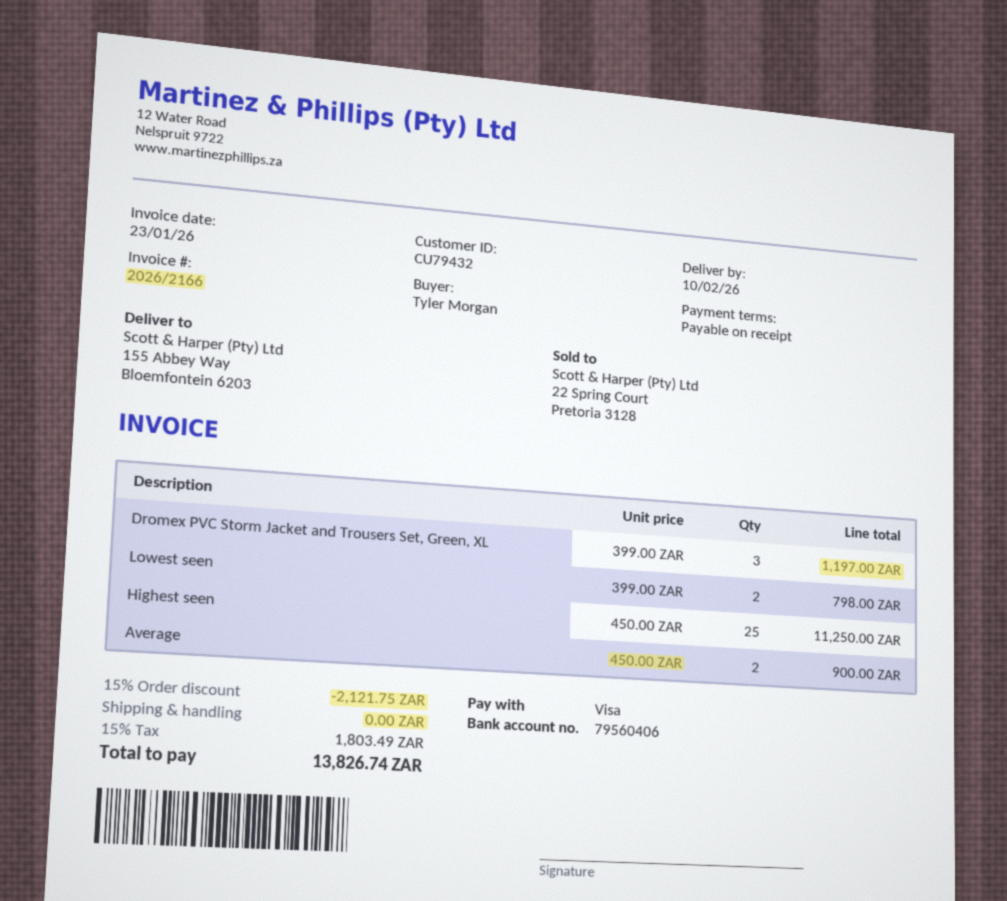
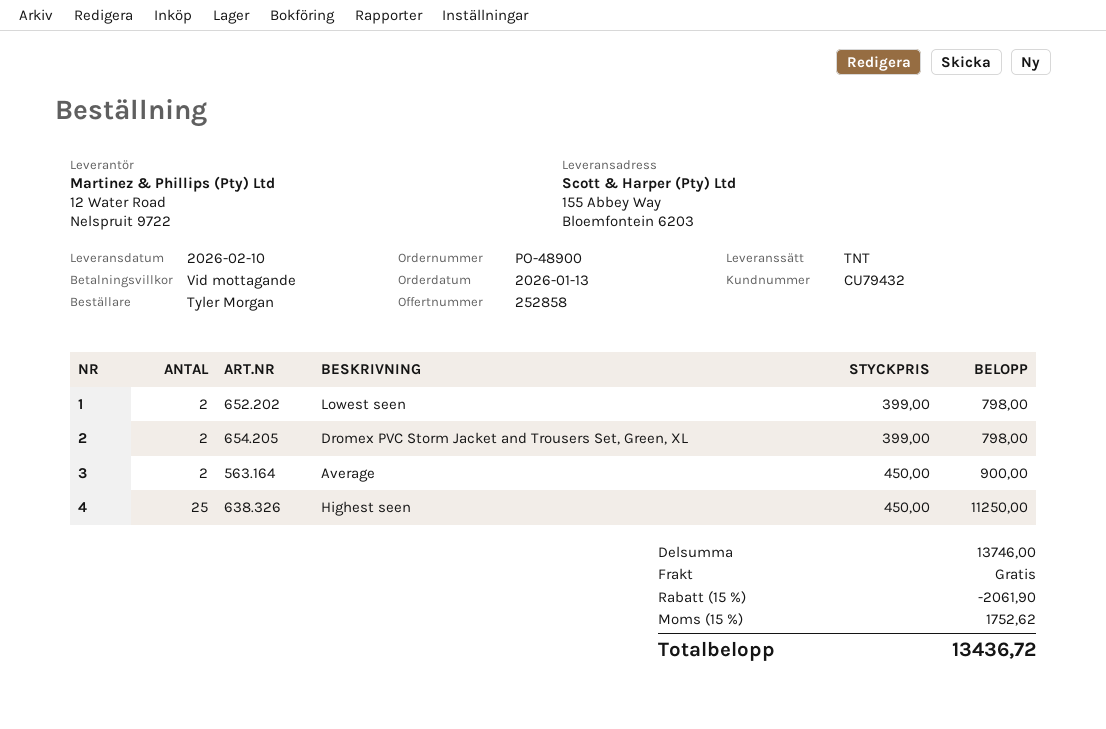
Dromex PVC Storm Jacket and Trousers Set, Green, XL: 3 x 399.00 = 1197.00 -> 2 x 399.00 = 798.00
discount: 15% = 2121.75 -> 15% = 2061.90
tax: 15% = 1803.49 -> 15% = 1752.62
total: 13826.74 -> 13436.72

